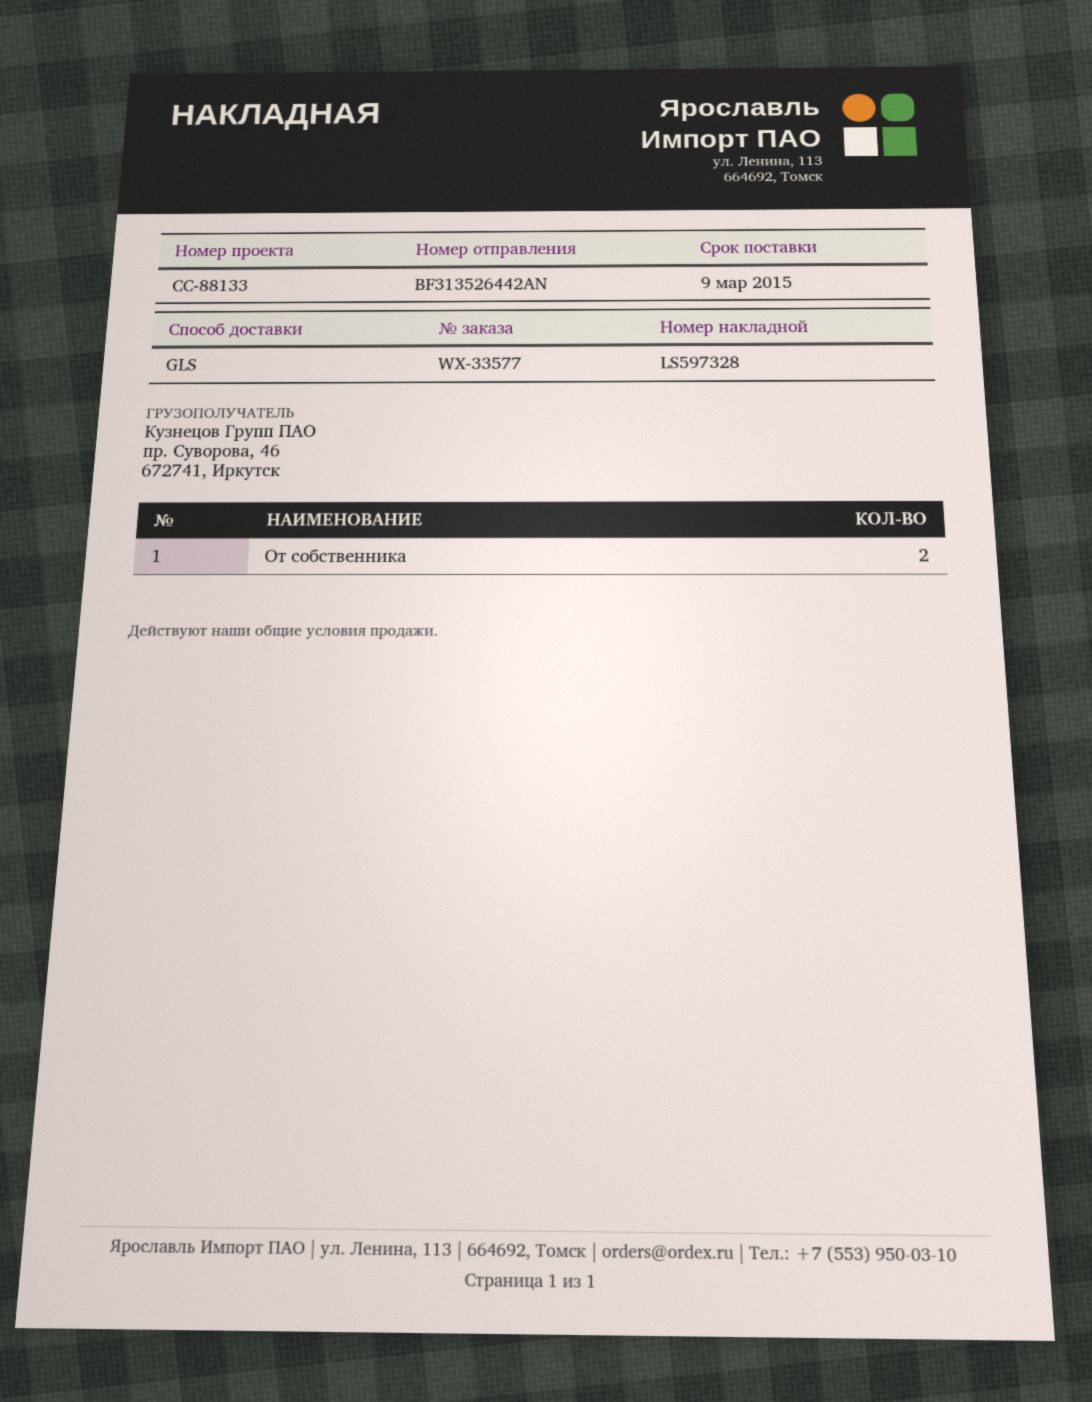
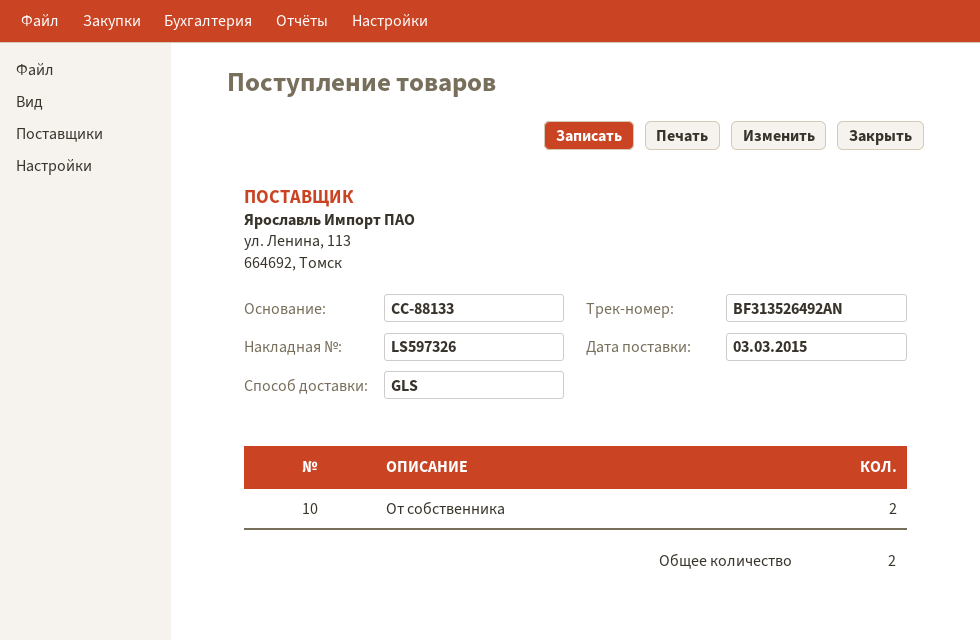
delivery note number: LS597328 -> LS597326
delivery date: 2015-03-09 -> 2015-03-03
tracking number: BF313526442AN -> BF313526492AN

